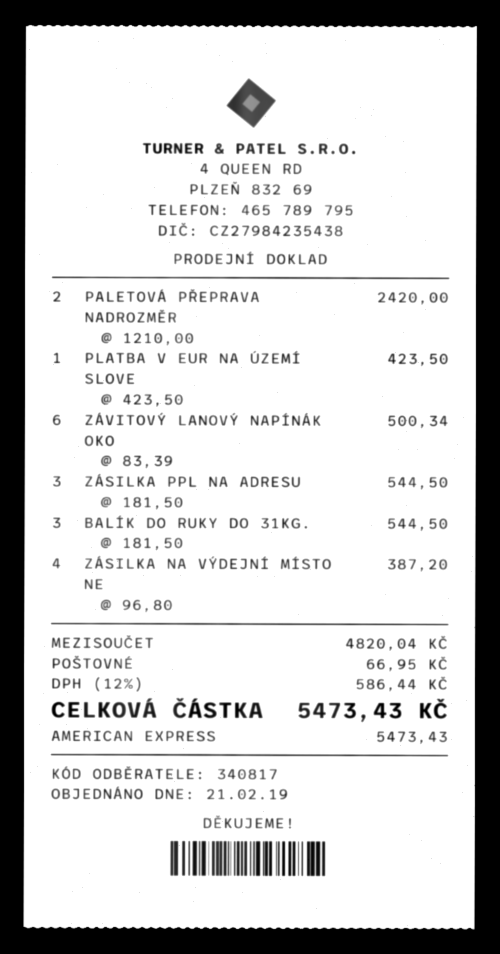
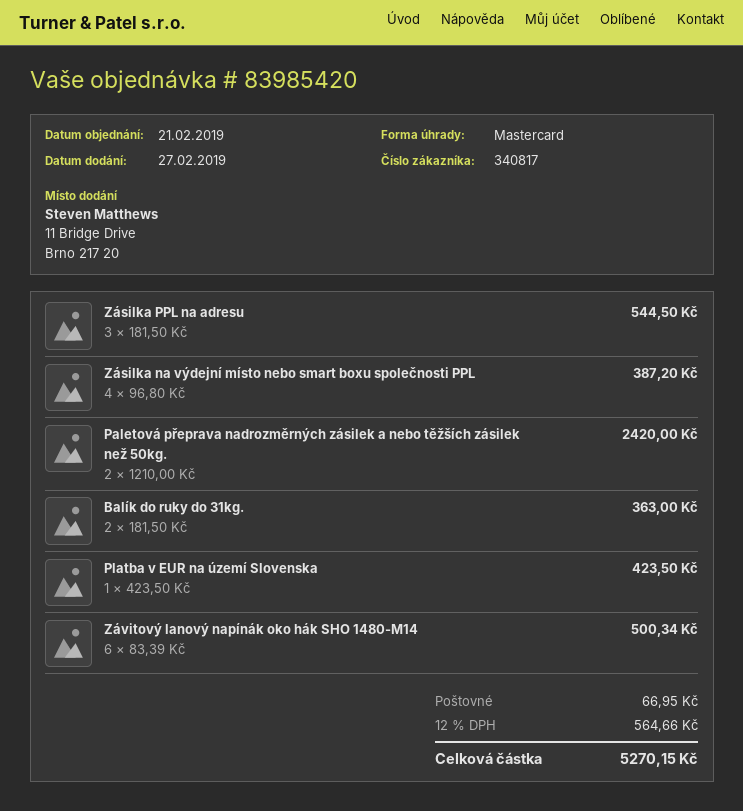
payment method: American Express -> Mastercard
BALÍK DO RUKY DO 31KG.: 3 x 181.50 = 544.50 -> 2 x 181.50 = 363.00
tax: 12% = 586.44 -> 12% = 564.66
total: 5473.43 -> 5270.15

